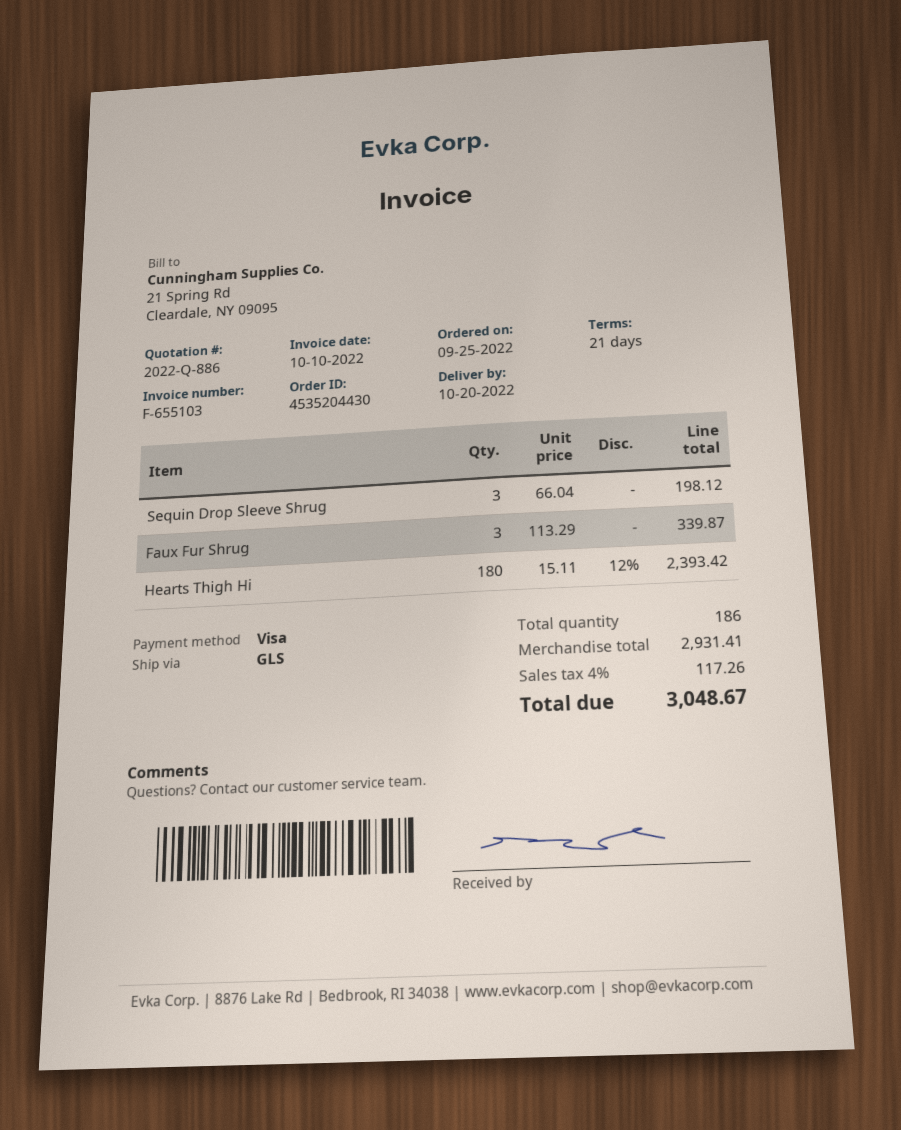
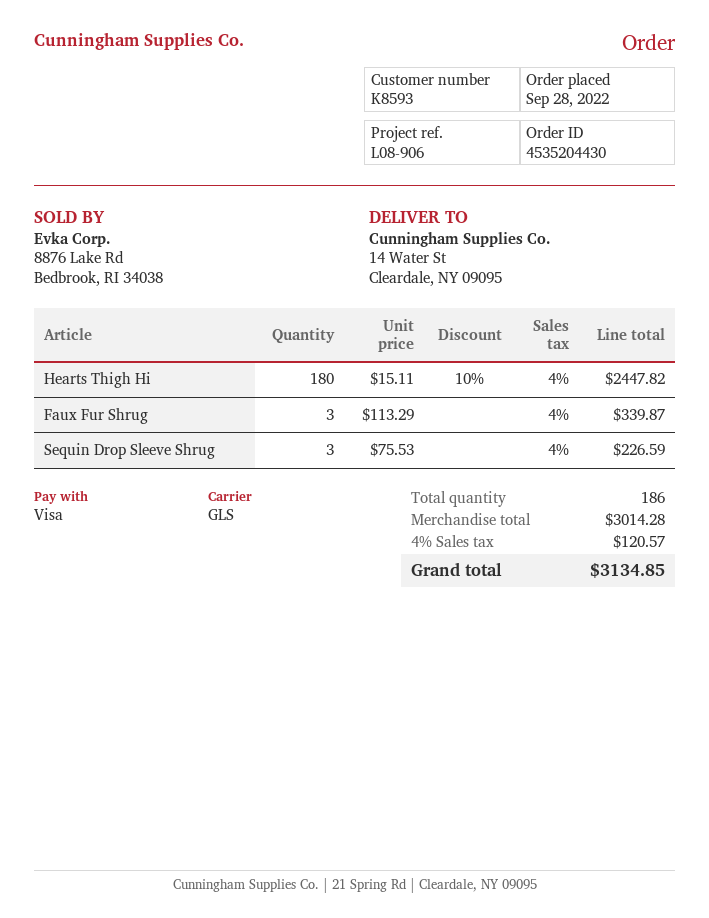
order date: 2022-09-25 -> 2022-09-28
Sequin Drop Sleeve Shrug: 3 x 66.04 = 198.12 -> 3 x 75.53 = 226.59
Hearts Thigh Hi: 180 x 15.11 - 12% = 2393.42 -> 180 x 15.11 - 10% = 2447.82
subtotal: 2931.41 -> 3014.28
tax: 4% = 117.26 -> 4% = 120.57
total: 3048.67 -> 3134.85

